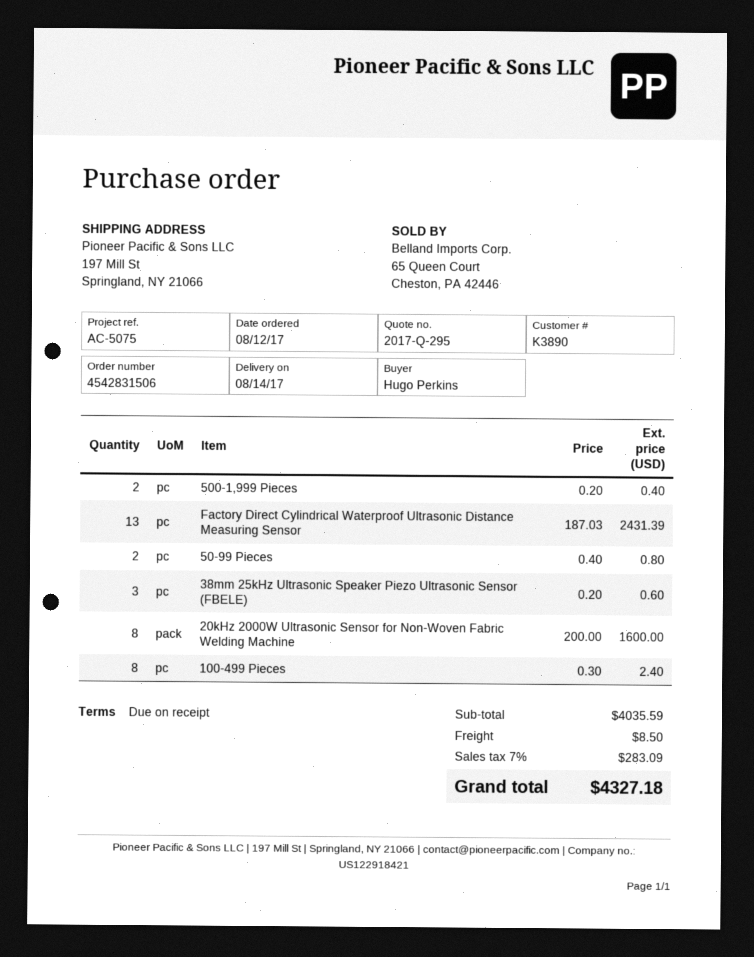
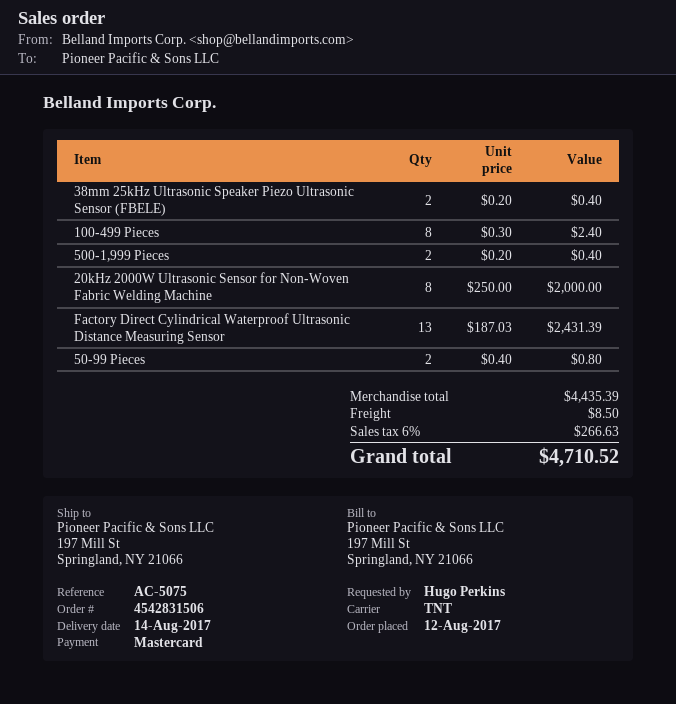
38mm 25kHz Ultrasonic Speaker Piezo Ultrasonic Sensor (FBELE): 3 x 0.20 = 0.60 -> 2 x 0.20 = 0.40
20kHz 2000W Ultrasonic Sensor for Non-Woven Fabric Welding Machine: 8 x 200.00 = 1600.00 -> 8 x 250.00 = 2000.00
subtotal: 4035.59 -> 4435.39
tax: 7% = 283.09 -> 6% = 266.63
total: 4327.18 -> 4710.52

